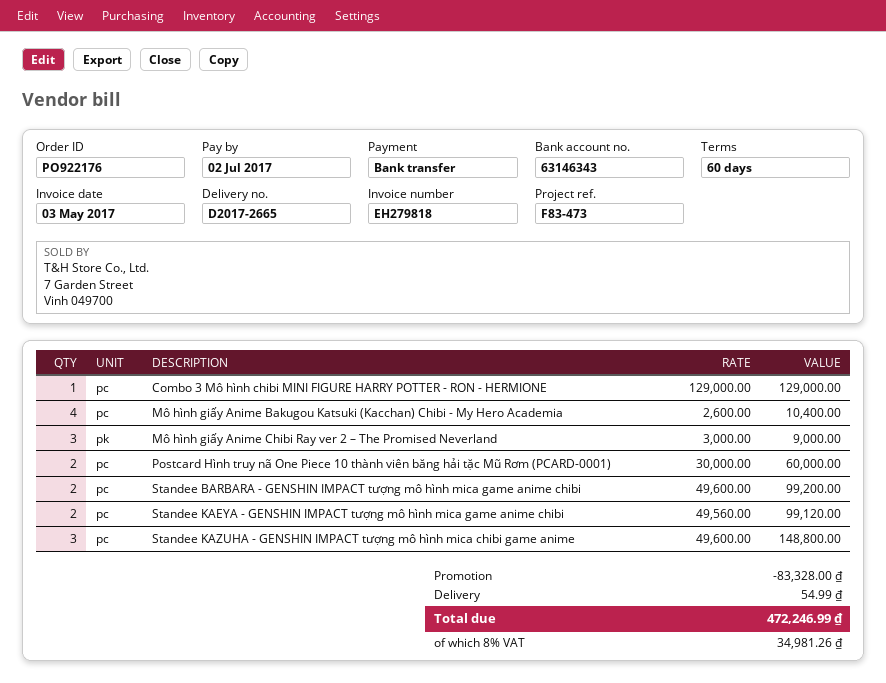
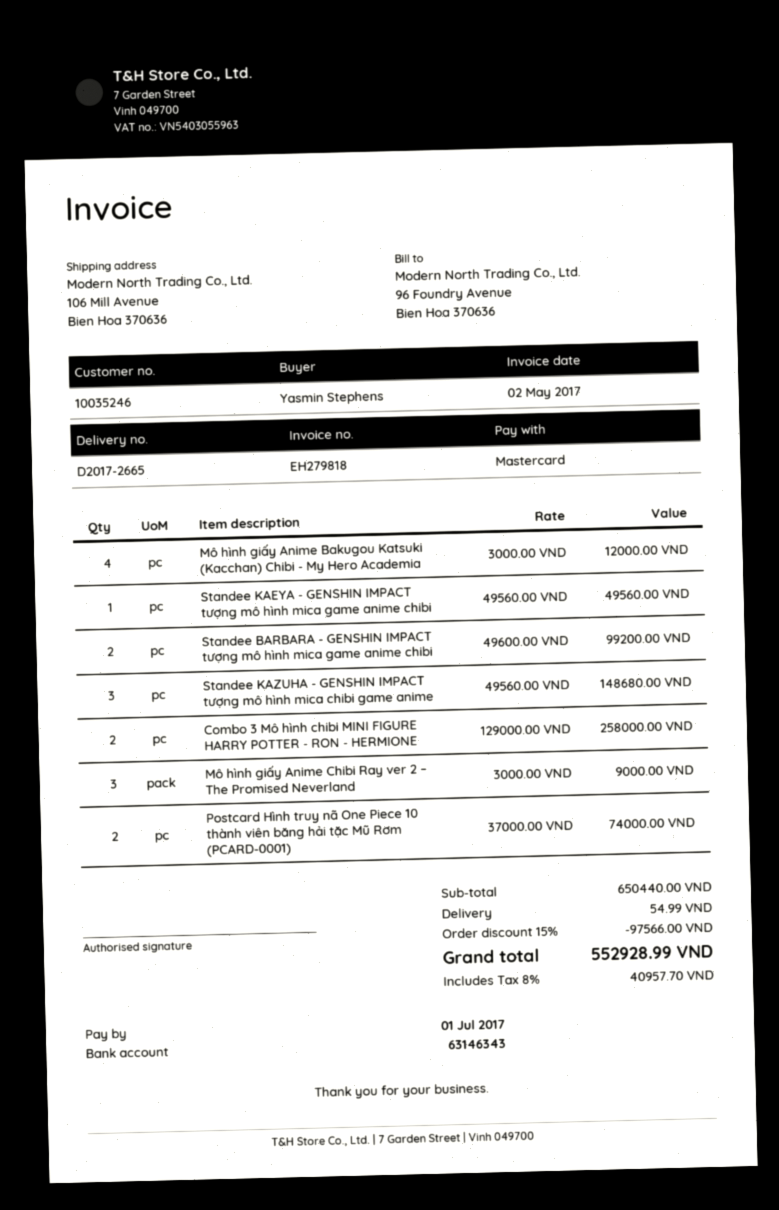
invoice date: 2017-05-03 -> 2017-05-02
due date: 2017-07-02 -> 2017-07-01
payment method: bank transfer -> Mastercard
Combo 3 Mô hình chibi MINI FIGURE HARRY POTTER - RON - HERMIONE: 1 x 129000.00 = 129000.00 -> 2 x 129000.00 = 258000.00
Mô hình giấy Anime Bakugou Katsuki (Kacchan) Chibi - My Hero Academia: 4 x 2600.00 = 10400.00 -> 4 x 3000.00 = 12000.00
Postcard Hình truy nã One Piece 10 thành viên băng hải tặc Mũ Rơm (PCARD-0001): 2 x 30000.00 = 60000.00 -> 2 x 37000.00 = 74000.00
Standee KAEYA - GENSHIN IMPACT tượng mô hình mica game anime chibi: 2 x 49560.00 = 99120.00 -> 1 x 49560.00 = 49560.00
Standee KAZUHA - GENSHIN IMPACT tượng mô hình mica chibi game anime: 3 x 49600.00 = 148800.00 -> 3 x 49560.00 = 148680.00
discount: 83328.00 -> 97566.00
tax: 8% = 34981.26 -> 8% = 40957.70
total: 472246.99 -> 552928.99

